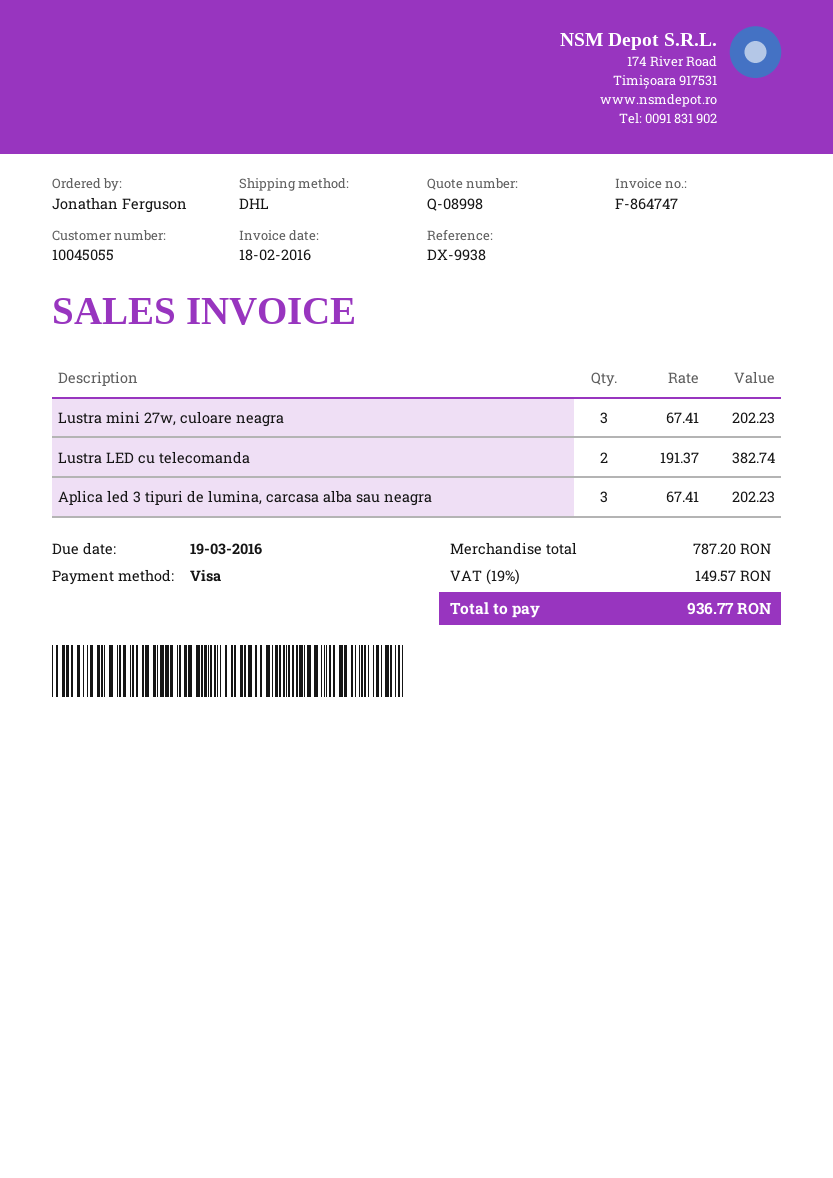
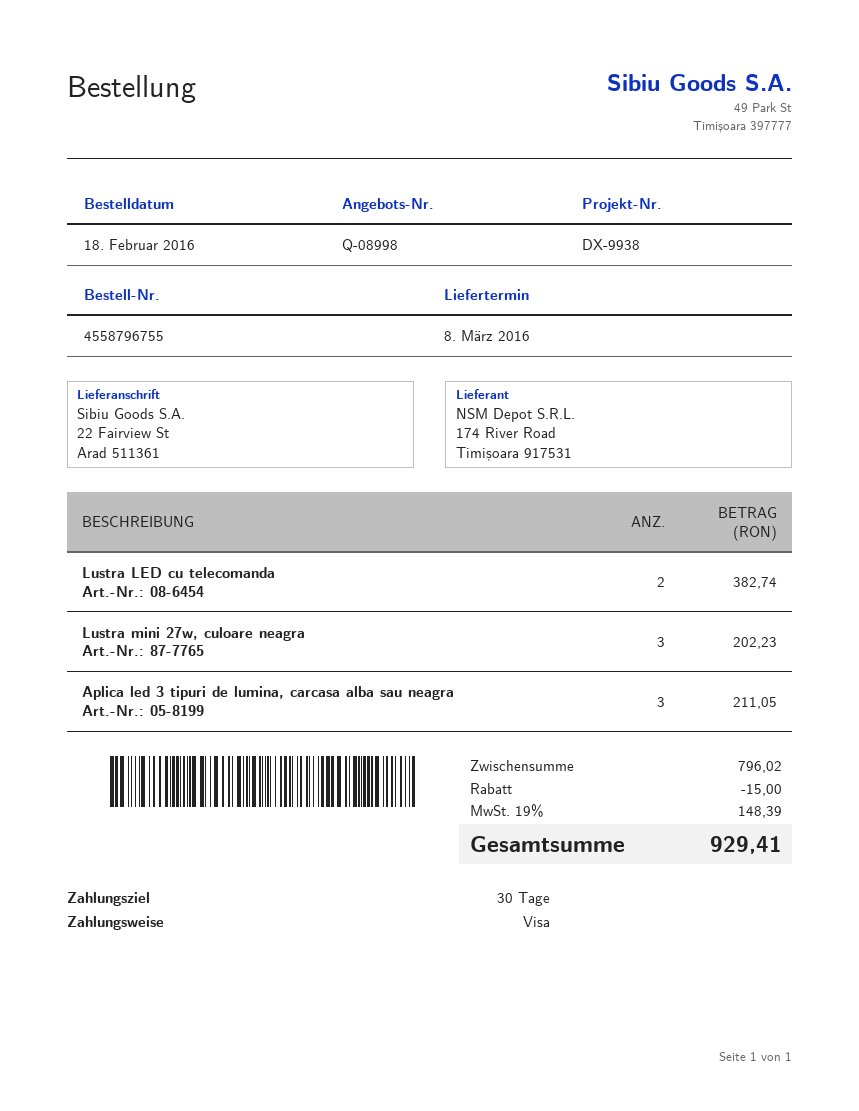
Aplica led 3 tipuri de lumina, carcasa alba sau neagra: 3 for 202.23 -> 3 for 211.05
subtotal: 787.20 -> 796.02
discount: none -> 15.00
tax: 19% = 149.57 -> 19% = 148.39
total: 936.77 -> 929.41

